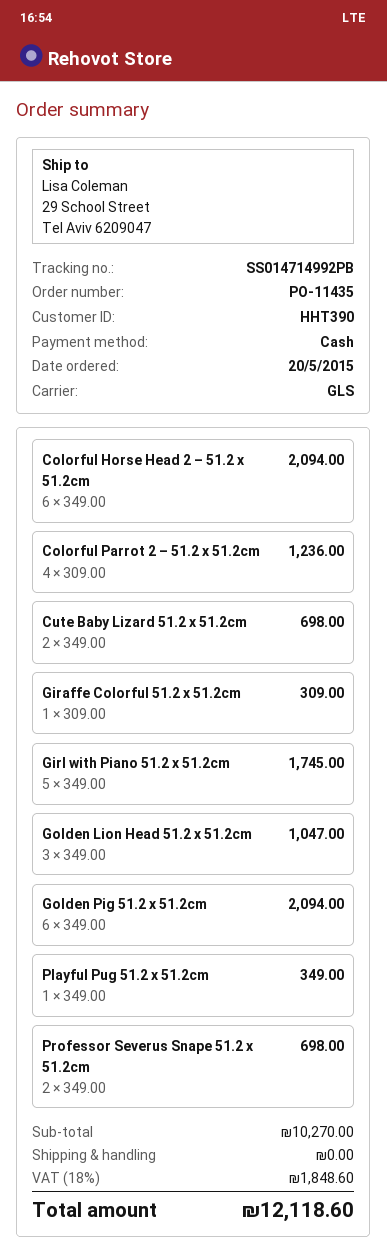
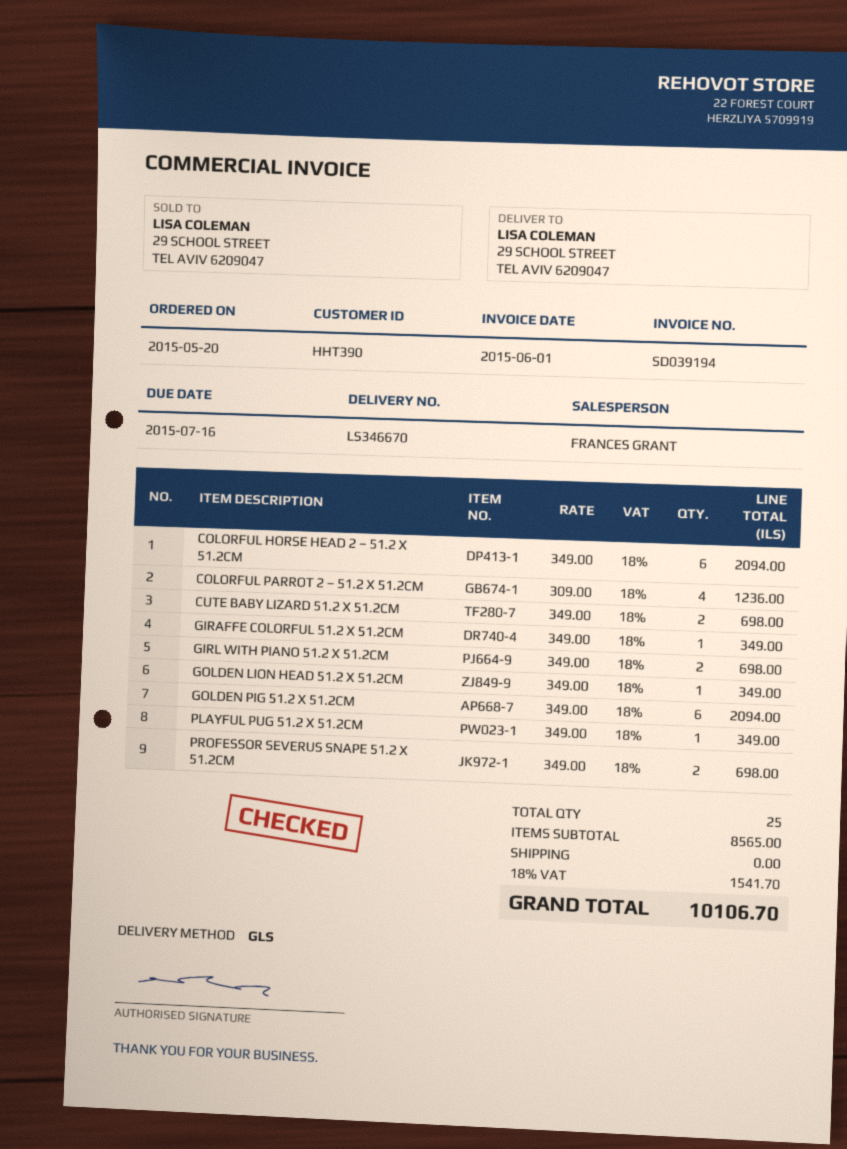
Giraffe Colorful 51.2 x 51.2cm: 1 x 309.00 = 309.00 -> 1 x 349.00 = 349.00
Girl with Piano 51.2 x 51.2cm: 5 x 349.00 = 1745.00 -> 2 x 349.00 = 698.00
Golden Lion Head 51.2 x 51.2cm: 3 x 349.00 = 1047.00 -> 1 x 349.00 = 349.00
subtotal: 10270.00 -> 8565.00
tax: 18% = 1848.60 -> 18% = 1541.70
total: 12118.60 -> 10106.70

